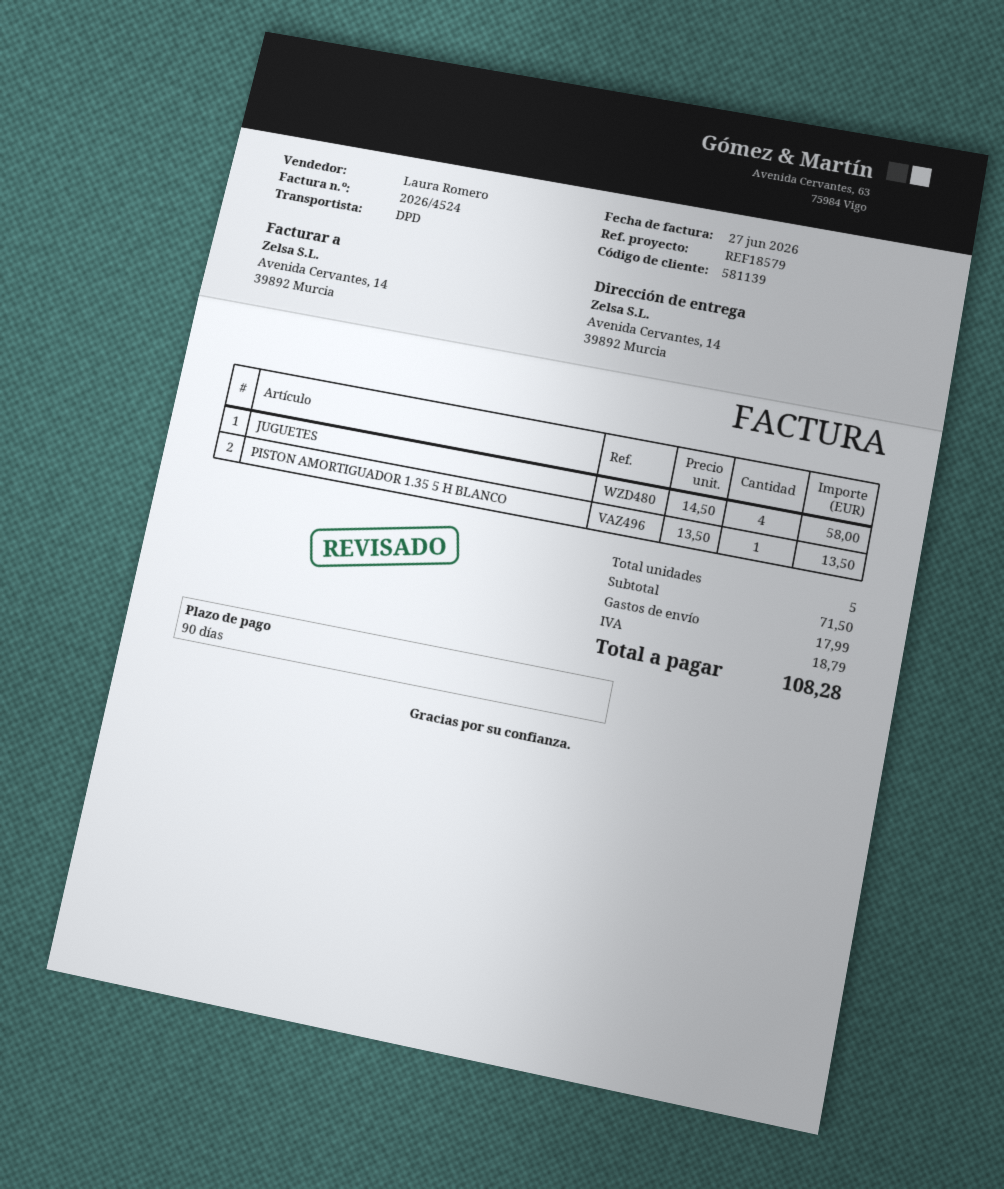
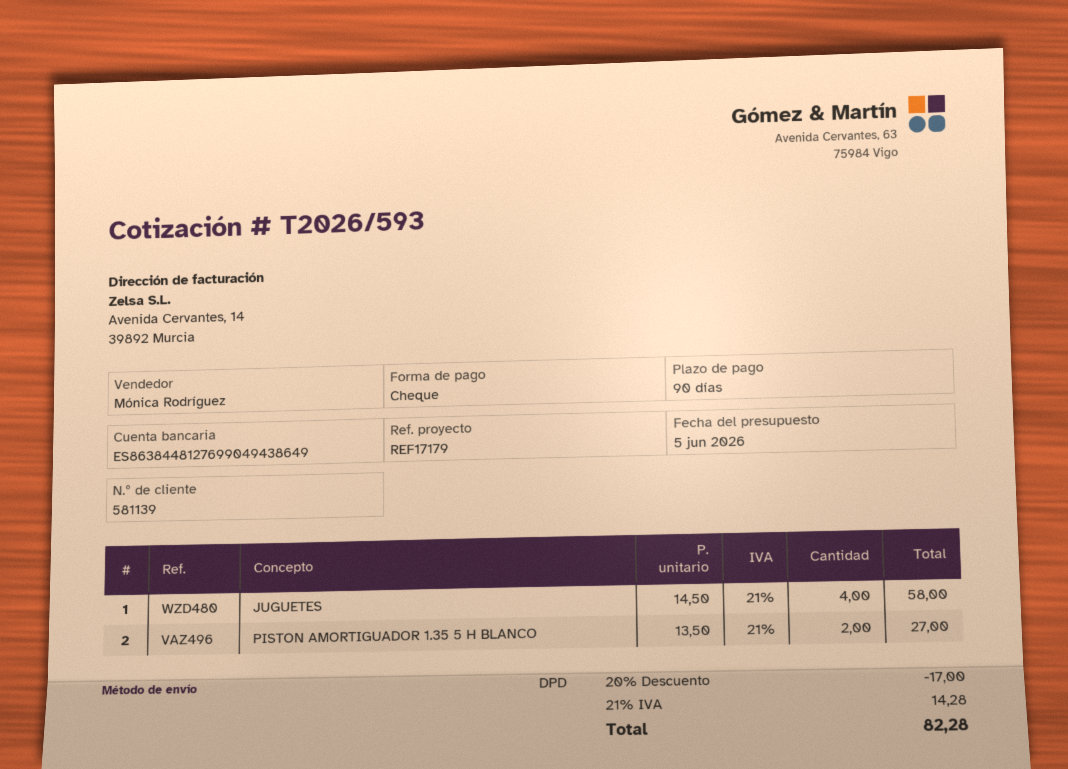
reference: REF18579 -> REF17179
sales rep: Laura Romero -> Mónica Rodríguez
PISTON AMORTIGUADOR 1.35 5 H BLANCO: 1 x 13.50 = 13.50 -> 2 x 13.50 = 27.00
discount: none -> 20% = 17.00
shipping: 17.99 -> none
tax: 18.79 -> 14.28
total: 108.28 -> 82.28

